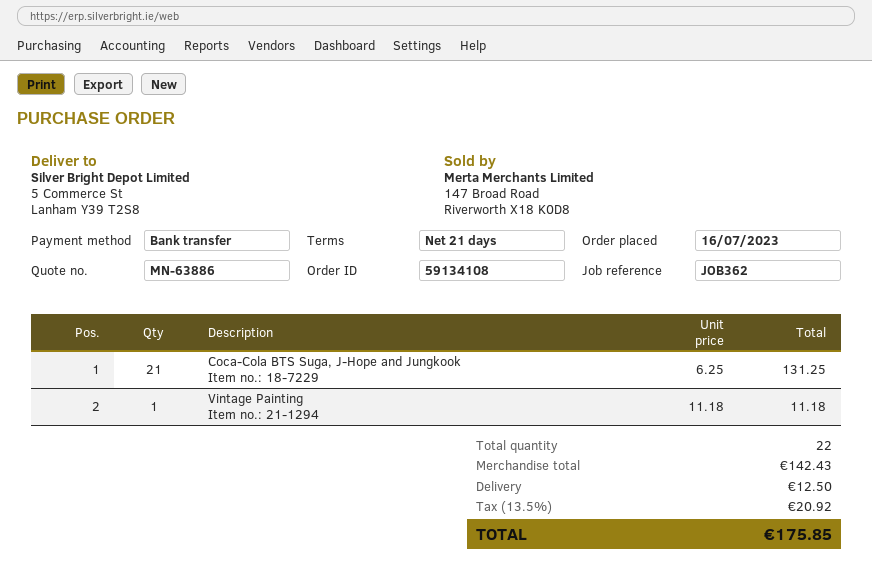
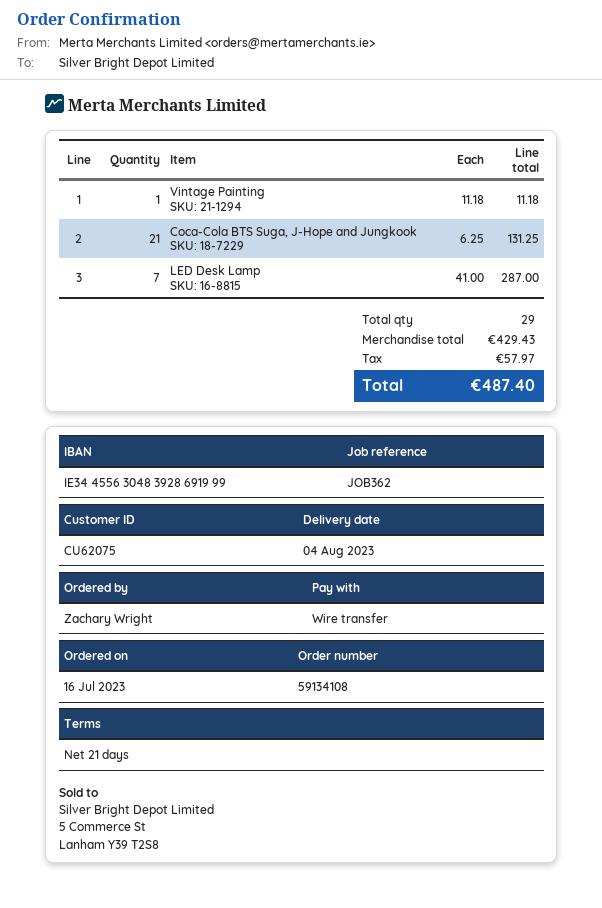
LED Desk Lamp: none -> 7 x 41.00 = 287.00
total quantity: 22 -> 29
subtotal: 142.43 -> 429.43
shipping: 12.50 -> none
tax: 20.92 -> 57.97
total: 175.85 -> 487.40

